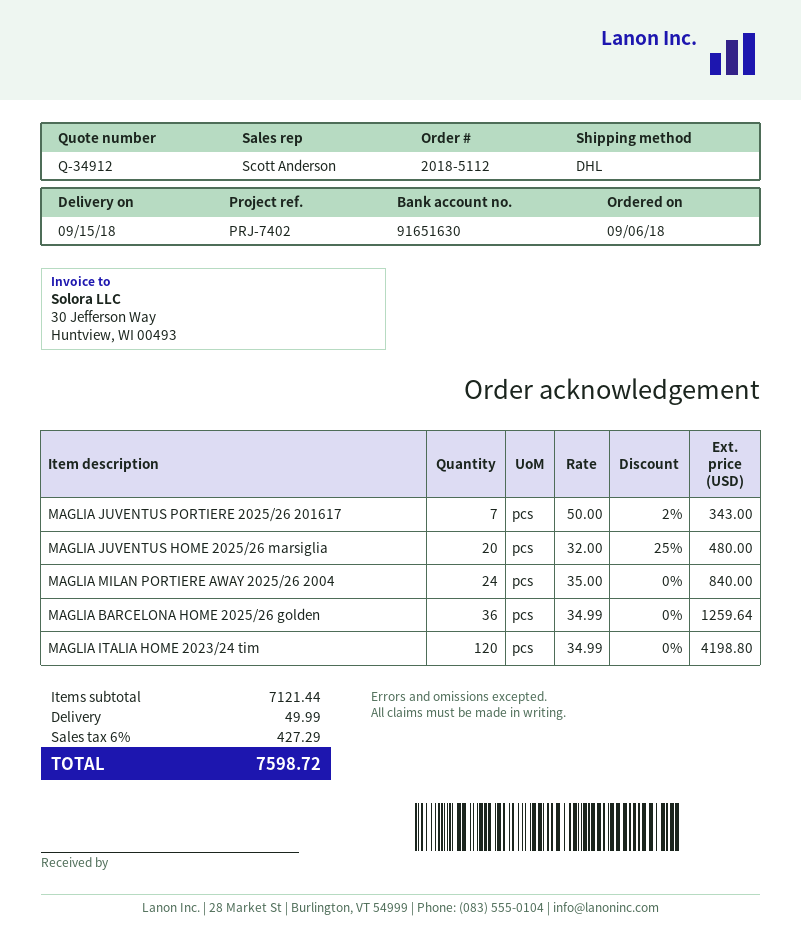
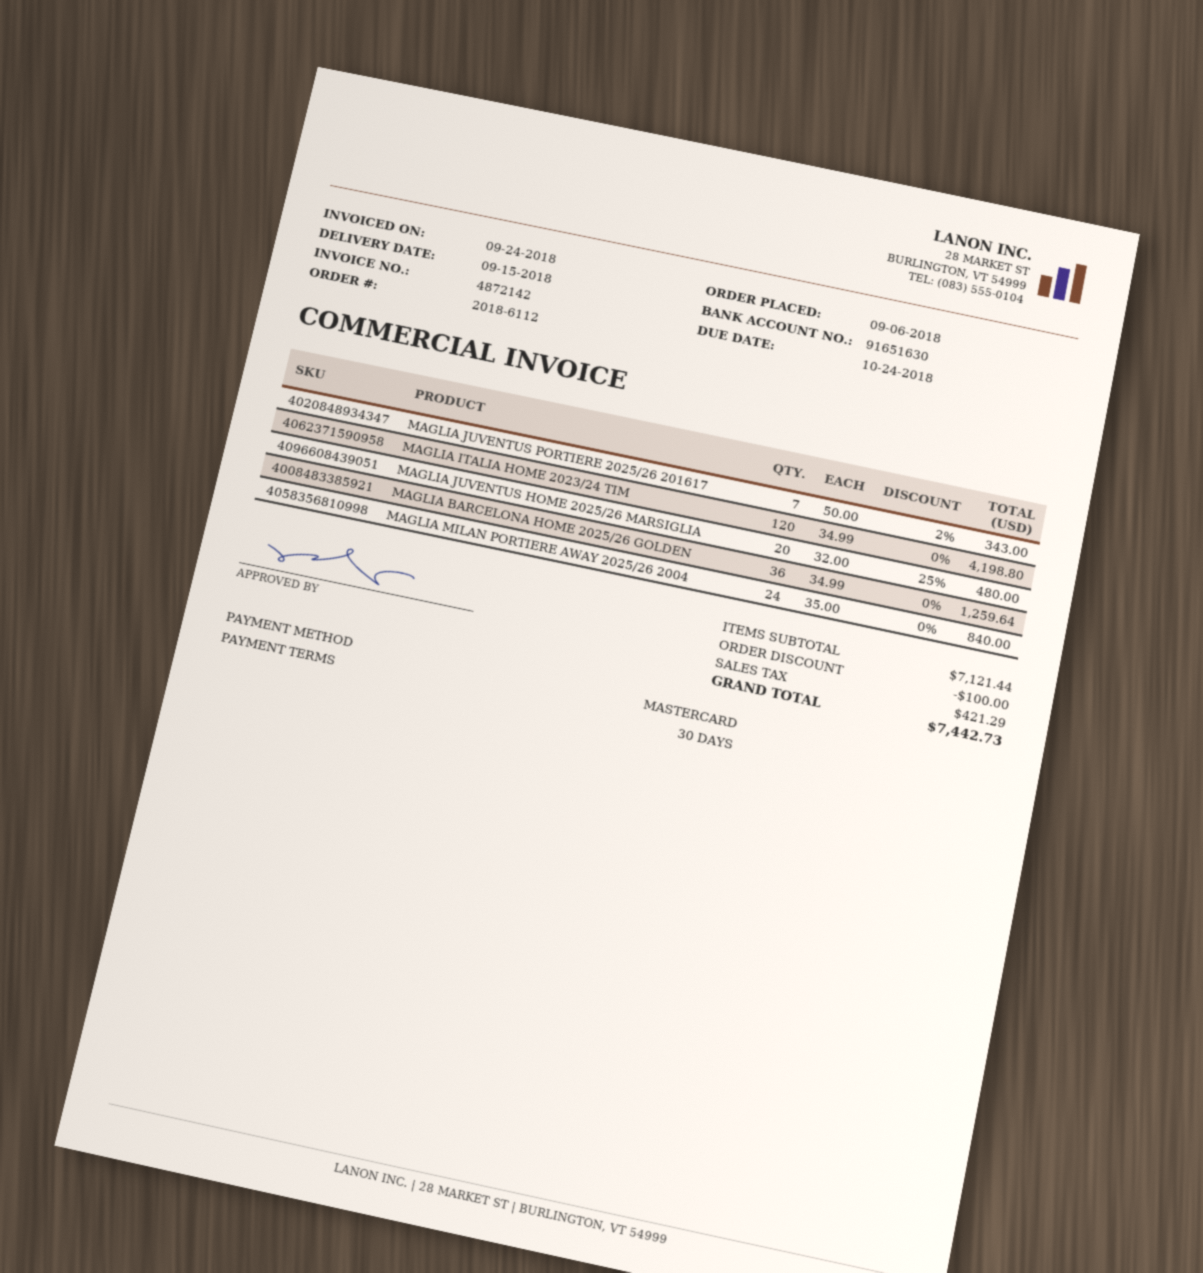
order number: 2018-5112 -> 2018-6112
discount: none -> 100.00
shipping: 49.99 -> none
tax: 427.29 -> 421.29
total: 7598.72 -> 7442.73

